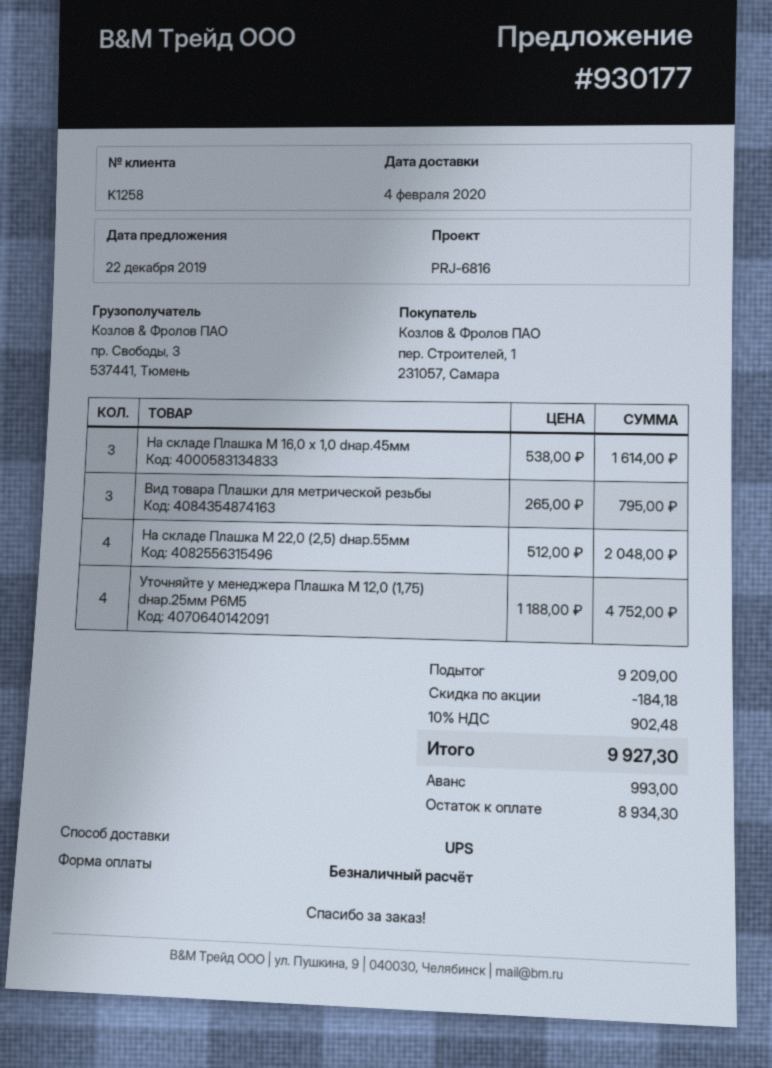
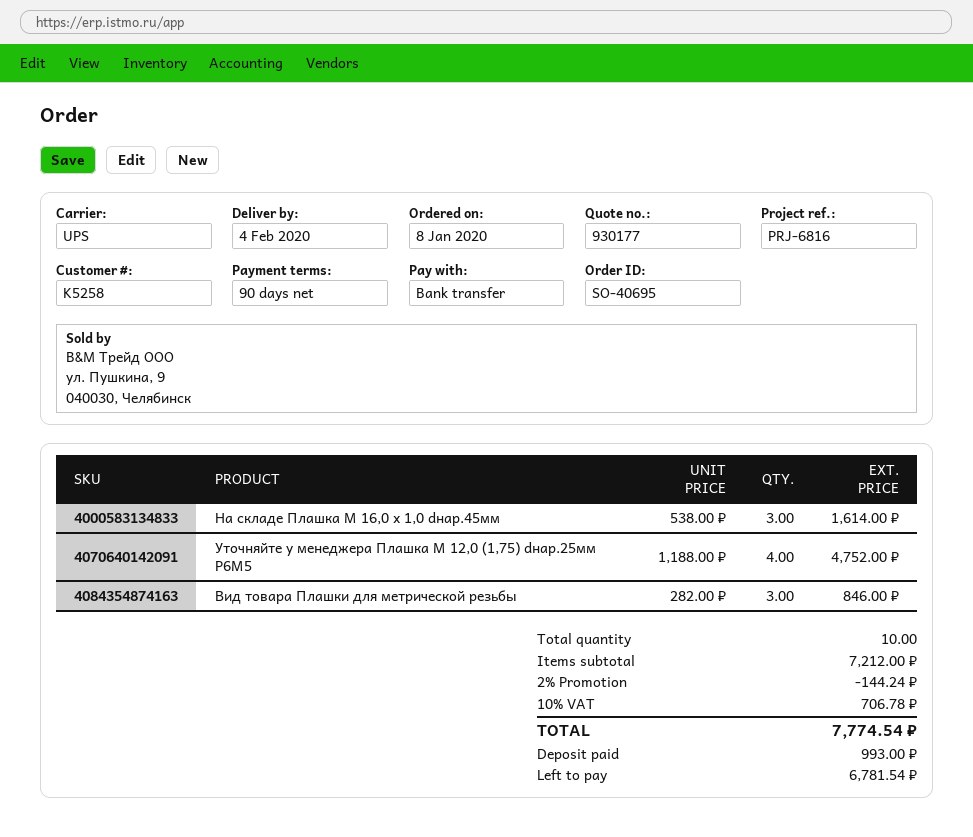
customer number: K1258 -> K5258
Вид товара Плашки для метрической резьбы: 3 x 265.00 = 795.00 -> 3 x 282.00 = 846.00
На складе Плашка М 22,0 (2,5) dнар.55мм: 4 x 512.00 = 2048.00 -> none
subtotal: 9209.00 -> 7212.00
discount: 184.18 -> 144.24
tax: 10% = 902.48 -> 10% = 706.78
total: 9927.30 -> 7774.54
balance: 8934.30 -> 6781.54

